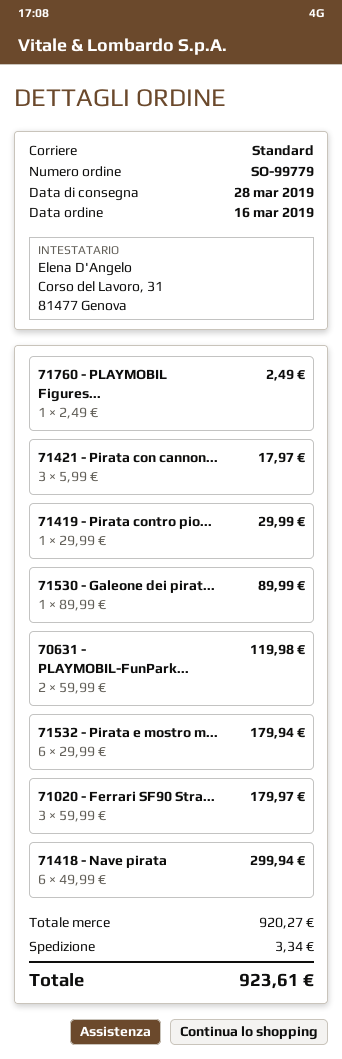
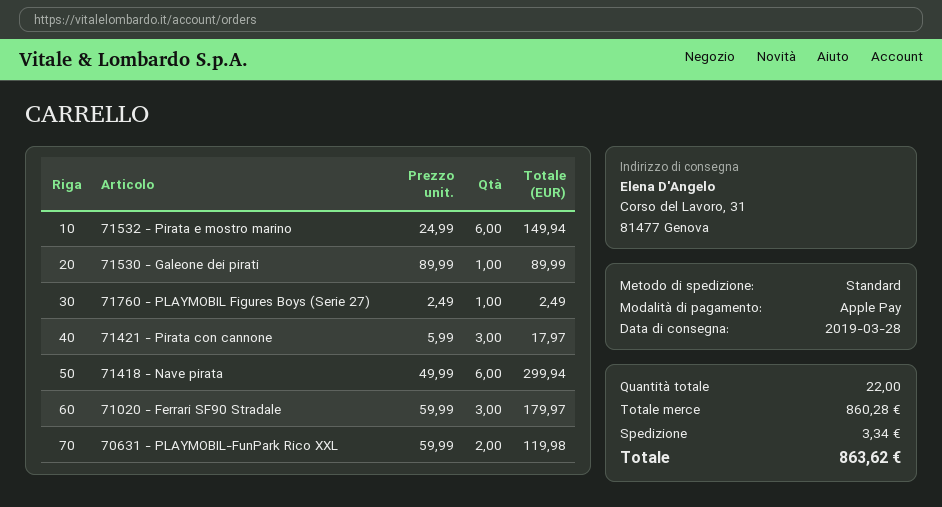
71419 - Pirata contro pio...: 1 x 29.99 = 29.99 -> none
71532 - Pirata e mostro m...: 6 x 29.99 = 179.94 -> 6 x 24.99 = 149.94
subtotal: 920.27 -> 860.28
total: 923.61 -> 863.62

